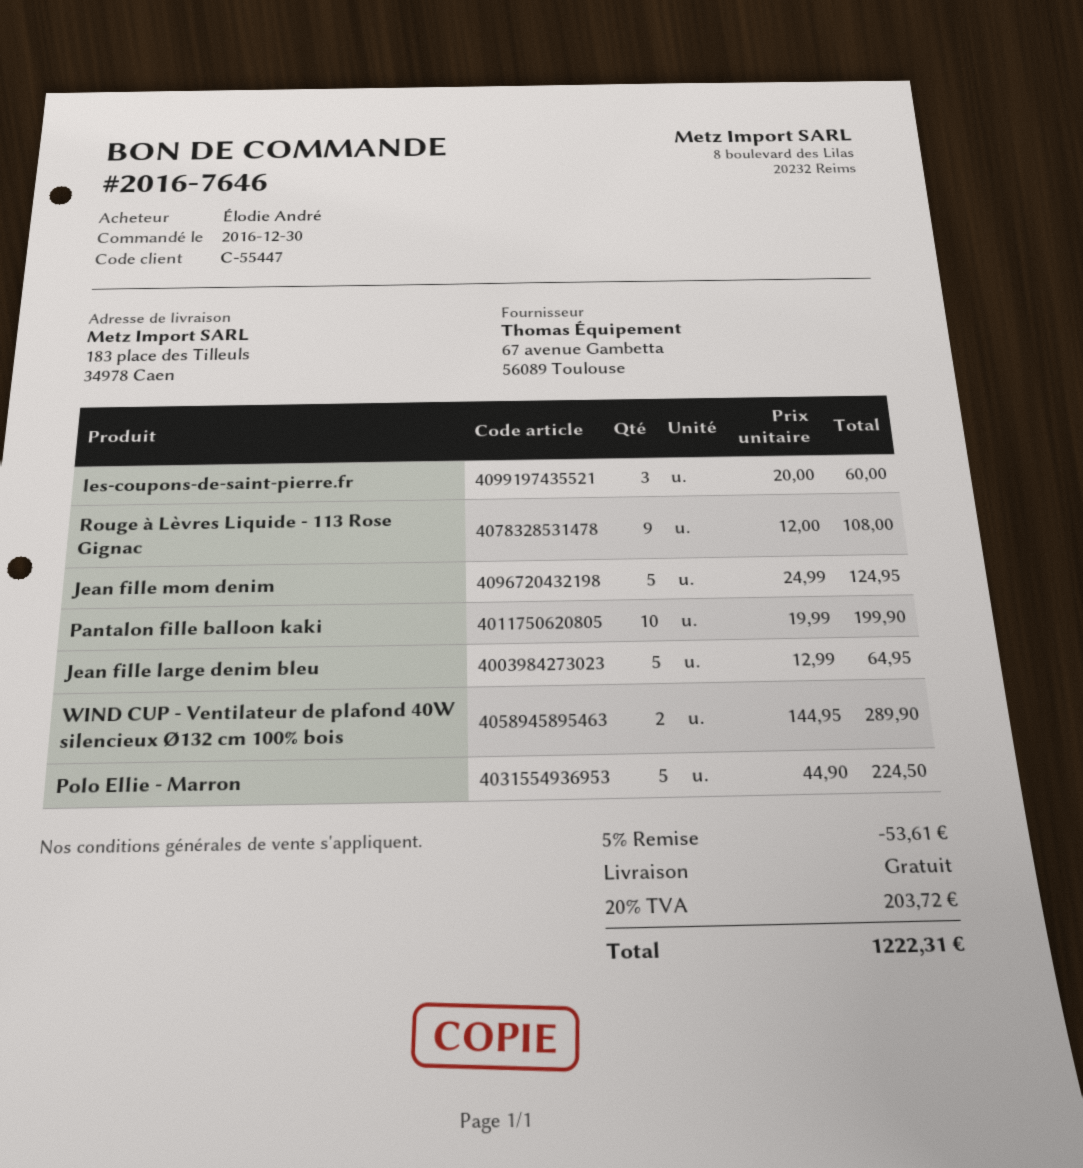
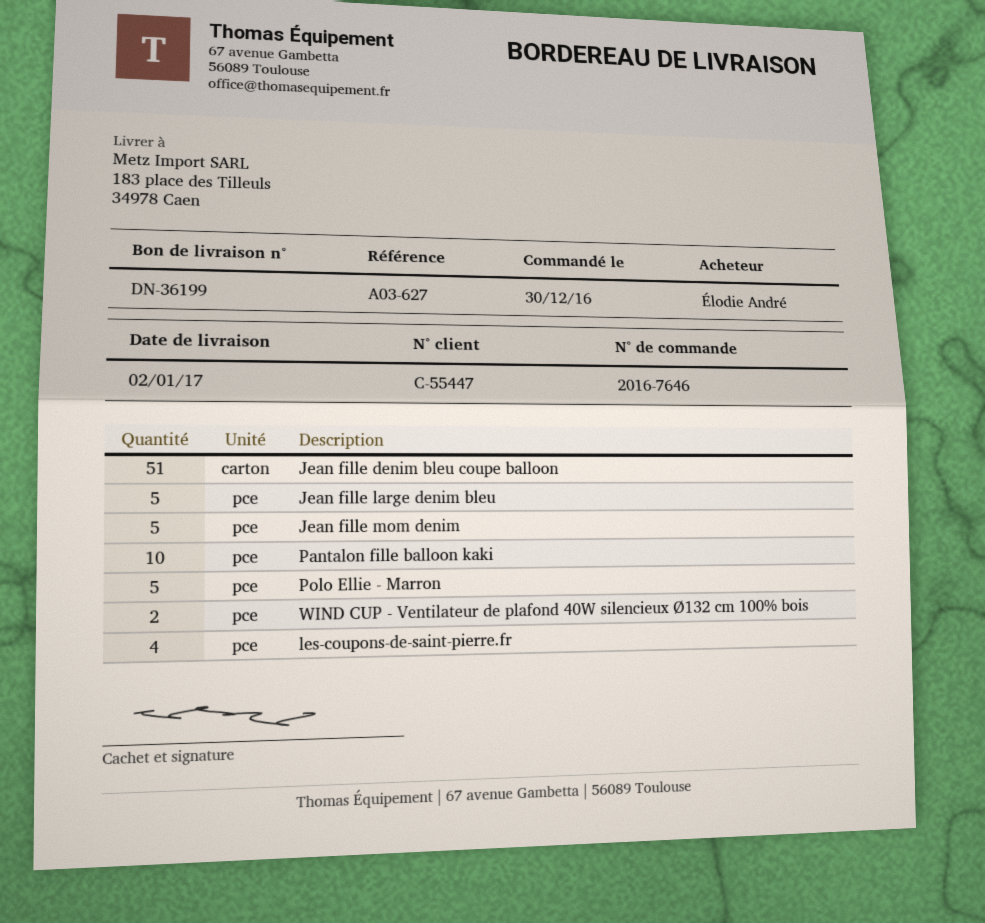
les-coupons-de-saint-pierre.fr: 3 -> 4
Rouge à Lèvres Liquide - 113 Rose Gignac: 9 -> none
Jean fille denim bleu coupe balloon: none -> 51

